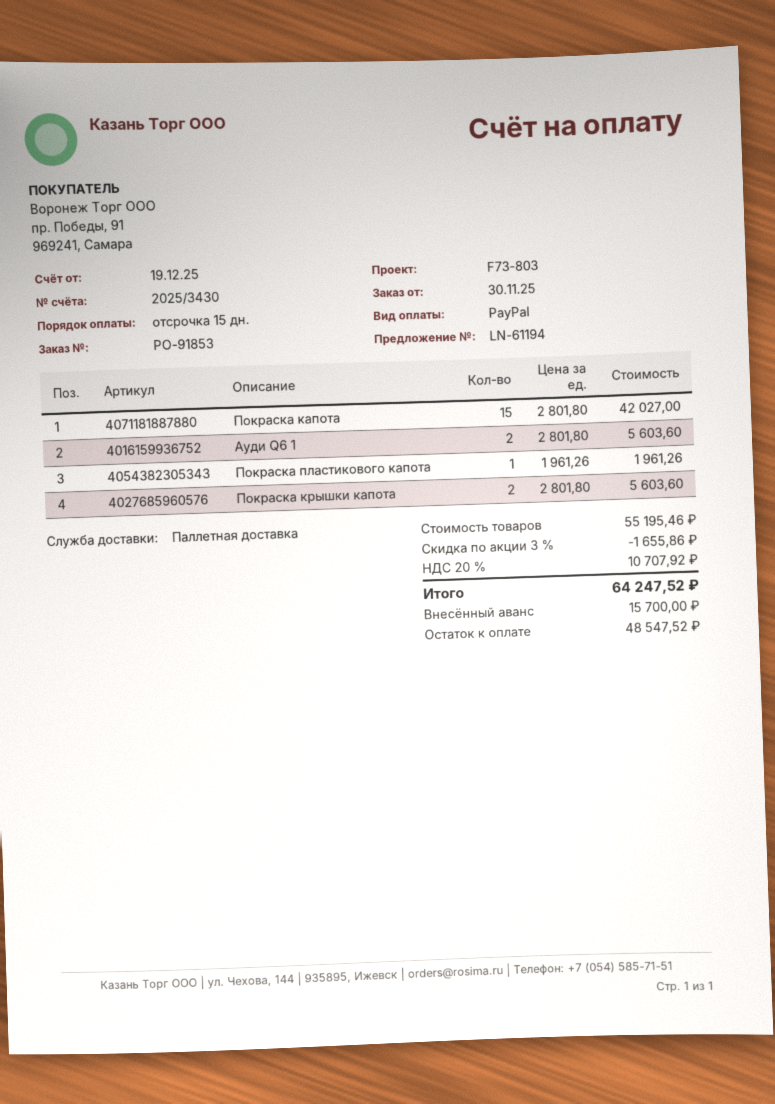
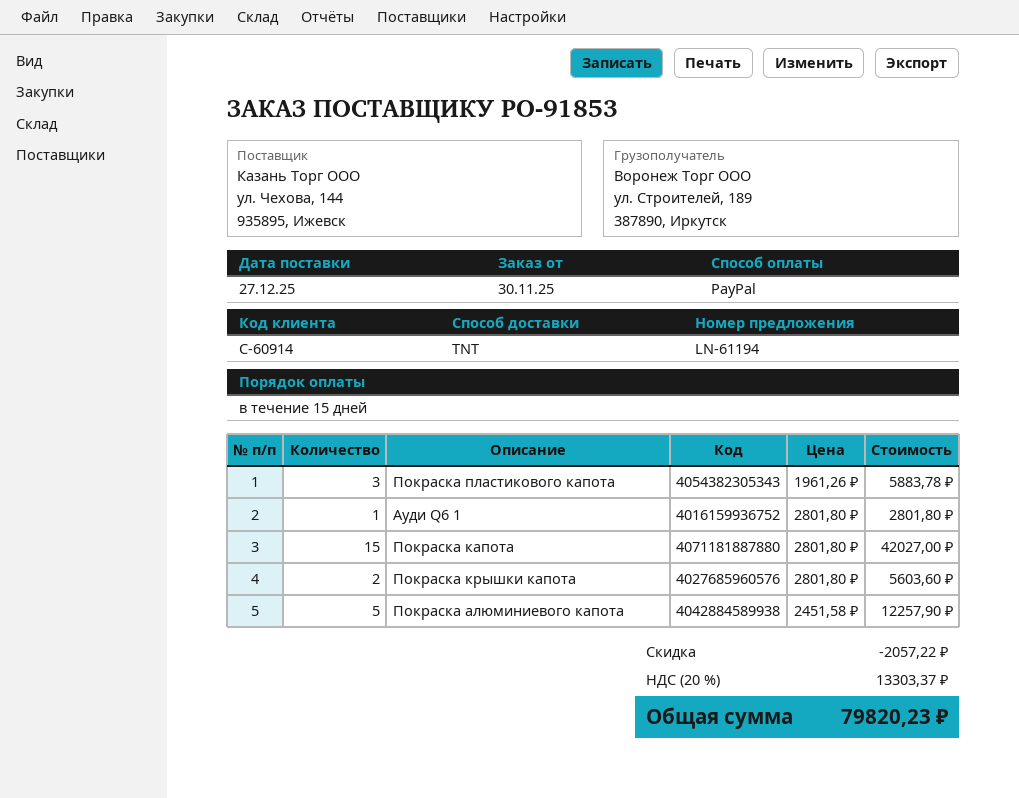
shipping method: pallet freight -> TNT
Ауди Q6 1: 2 x 2801.80 = 5603.60 -> 1 x 2801.80 = 2801.80
Покраска пластикового капота: 1 x 1961.26 = 1961.26 -> 3 x 1961.26 = 5883.78
Покраска алюминиевого капота: none -> 5 x 2451.58 = 12257.90
discount: 1655.86 -> 2057.22
tax: 20% = 10707.92 -> 20% = 13303.37
total: 64247.52 -> 79820.23

